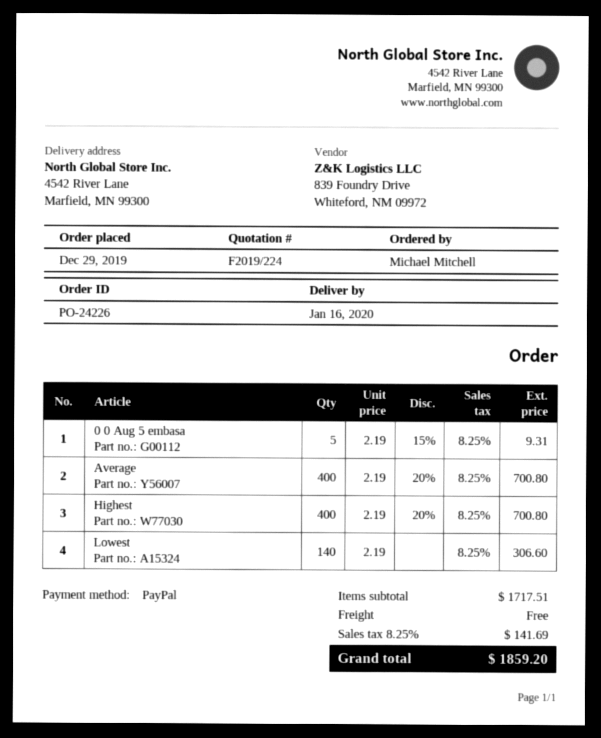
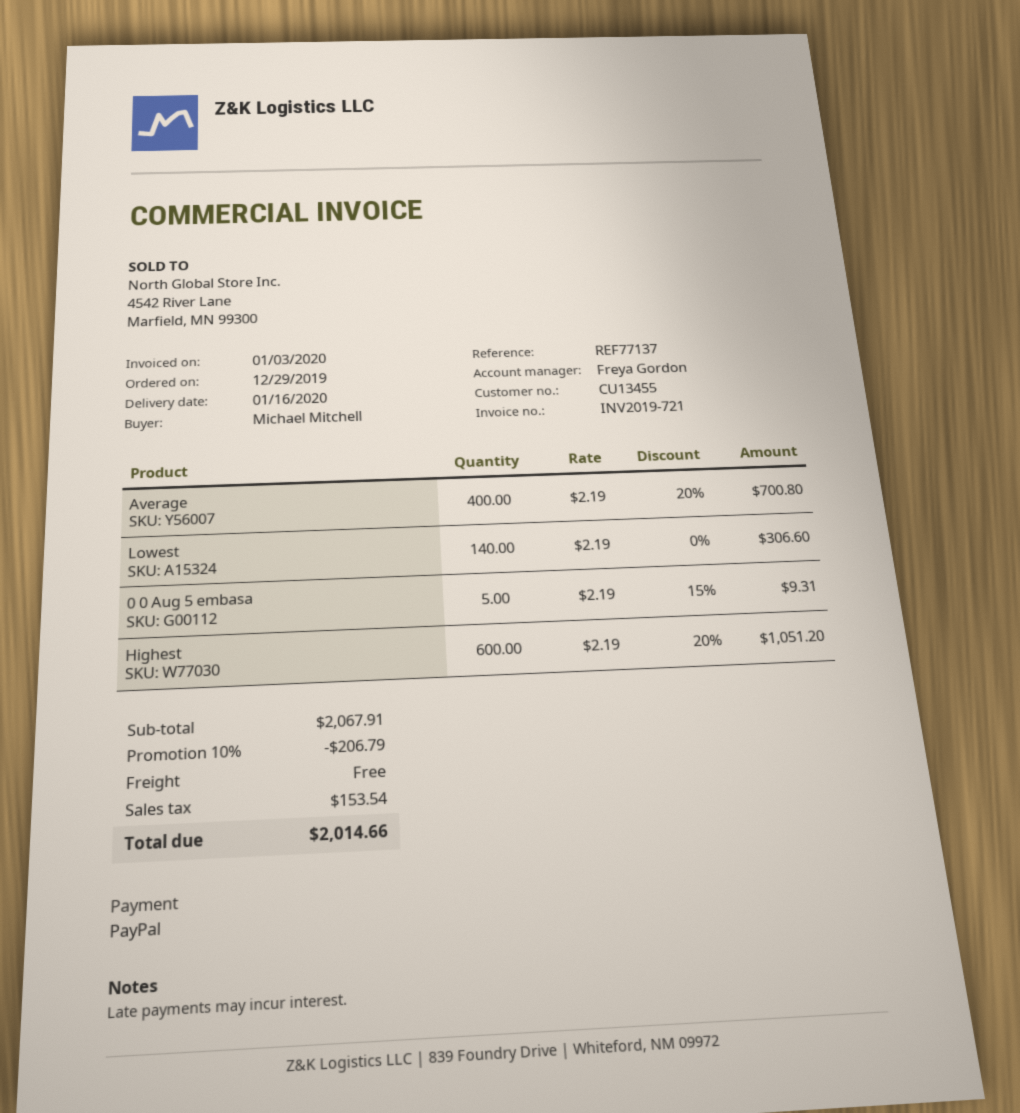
Highest: 400 x 2.19 - 20% = 700.80 -> 600 x 2.19 - 20% = 1051.20
subtotal: 1717.51 -> 2067.91
discount: none -> 10% = 206.79
tax: 141.69 -> 153.54
total: 1859.20 -> 2014.66

